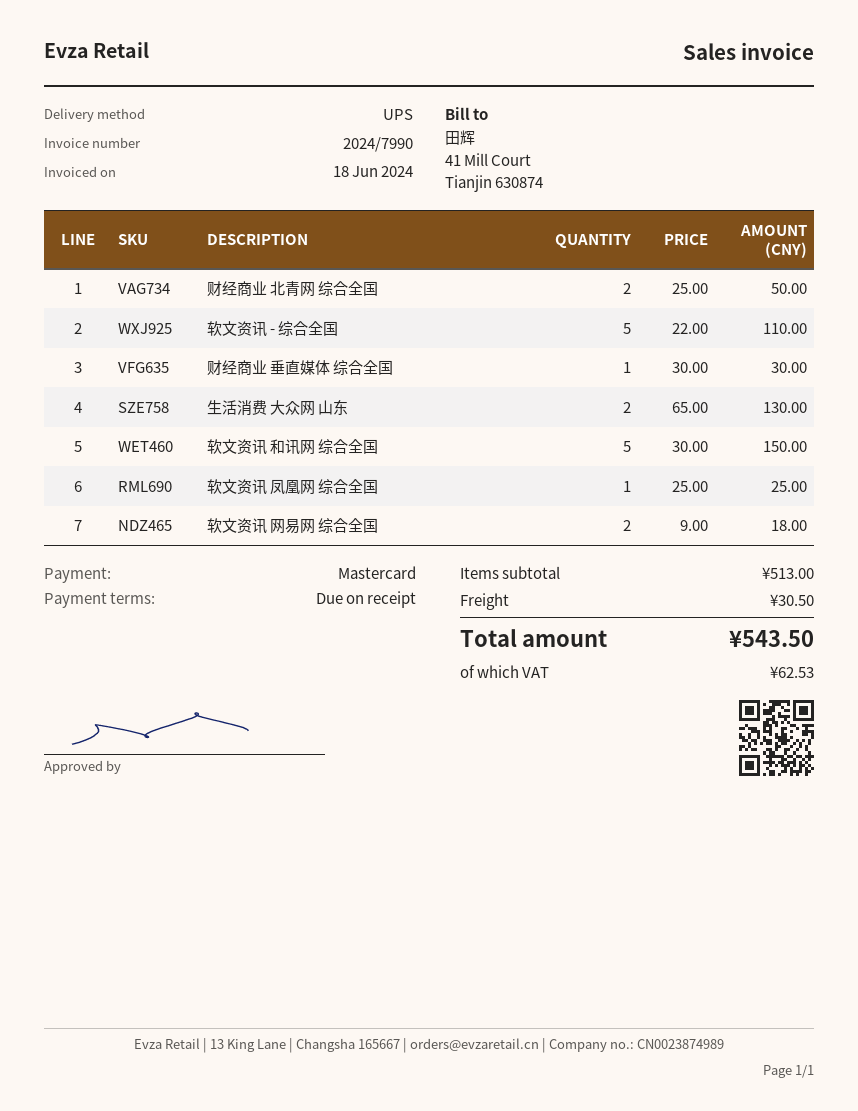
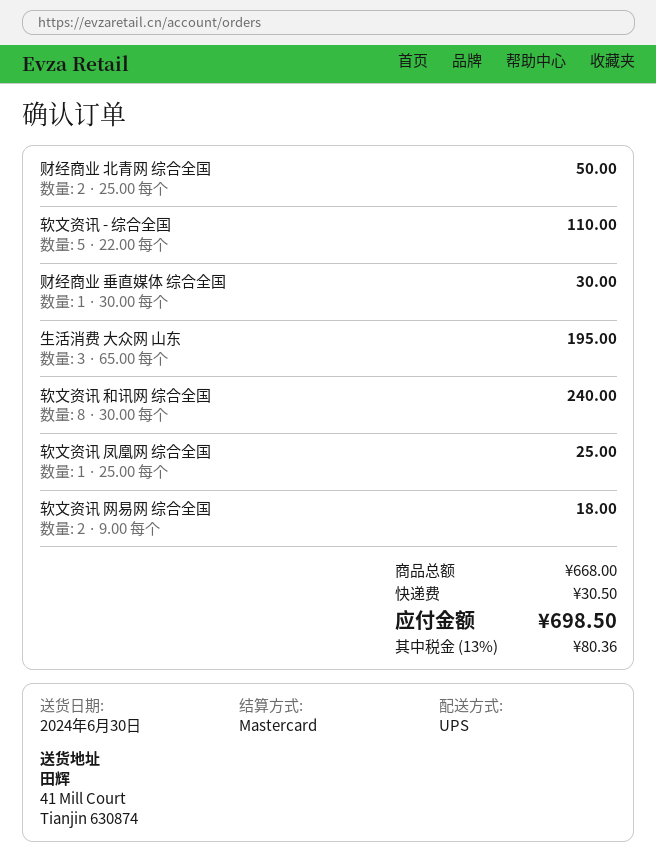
生活消费 大众网 山东: 2 x 65.00 = 130.00 -> 3 x 65.00 = 195.00
软文资讯 和讯网 综合全国: 5 x 30.00 = 150.00 -> 8 x 30.00 = 240.00
subtotal: 513.00 -> 668.00
tax: 62.53 -> 80.36
total: 543.50 -> 698.50

